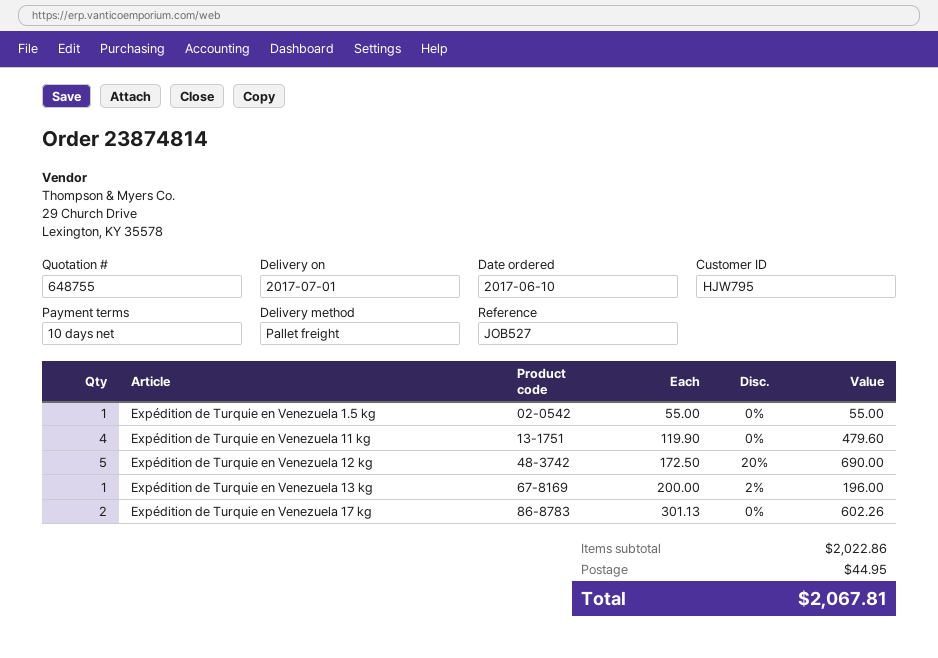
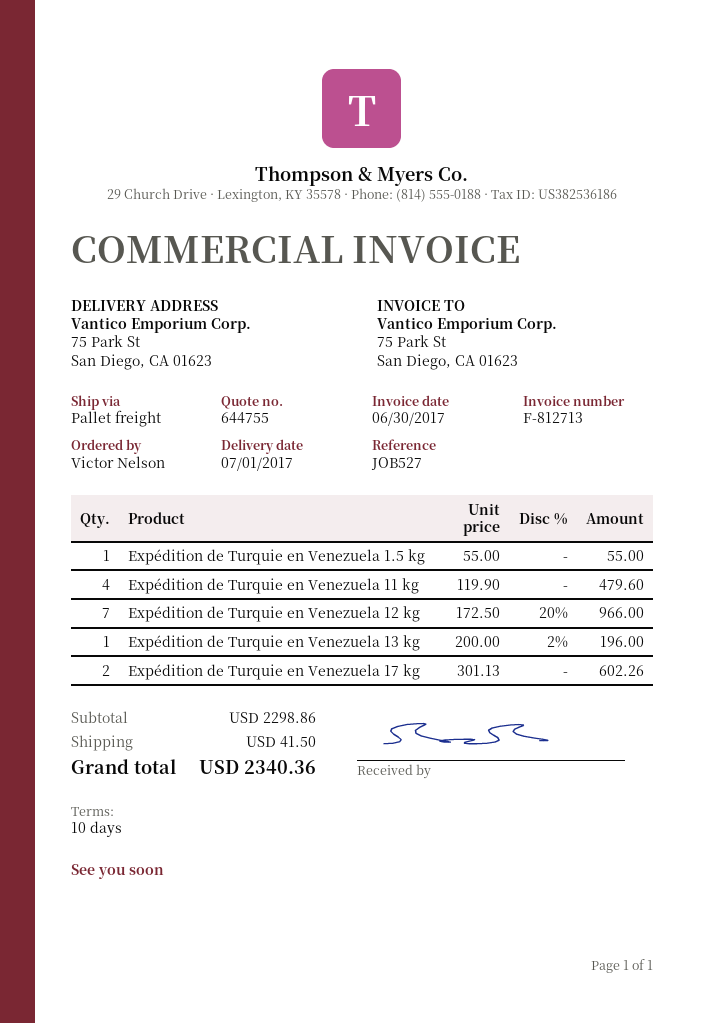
quote number: 648755 -> 644755
Expédition de Turquie en Venezuela 12 kg: 5 x 172.50 - 20% = 690.00 -> 7 x 172.50 - 20% = 966.00
subtotal: 2022.86 -> 2298.86
shipping: 44.95 -> 41.50
total: 2067.81 -> 2340.36

